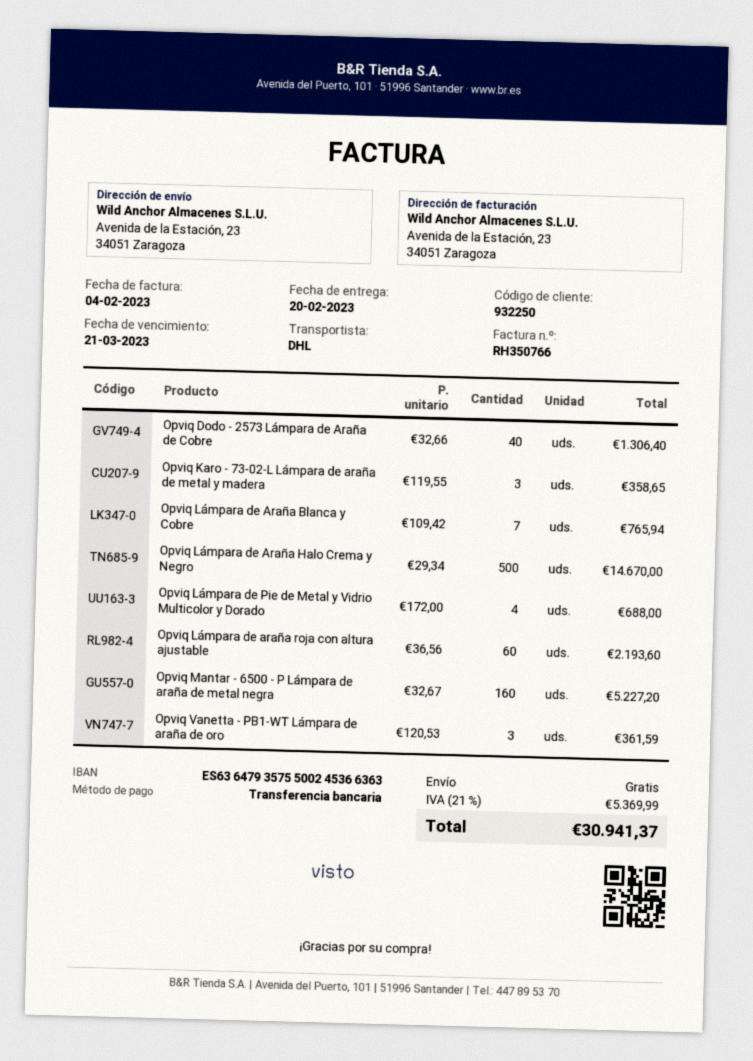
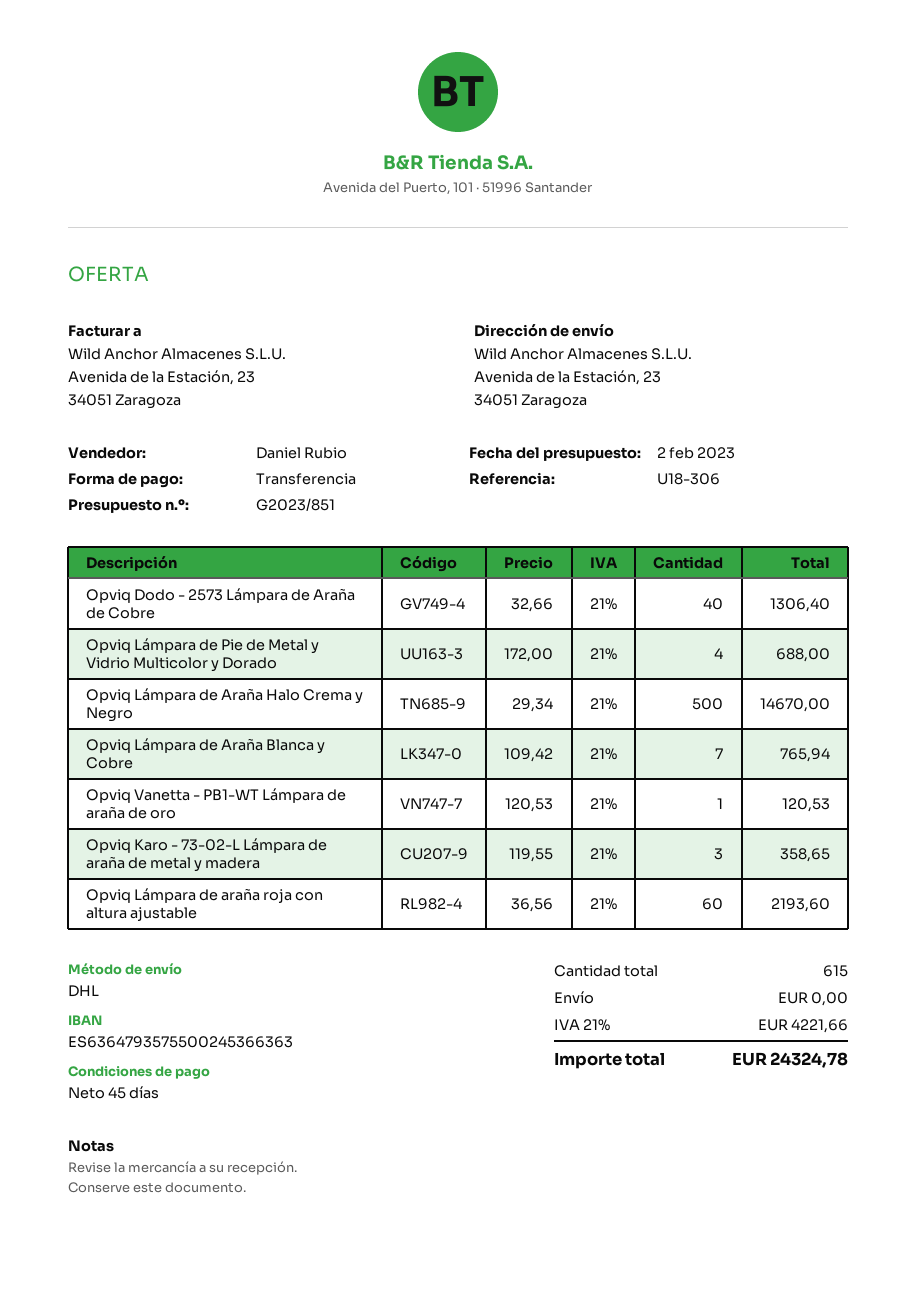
Opviq Mantar - 6500 - P Lámpara de araña de metal negra: 160 x 32.67 = 5227.20 -> none
Opviq Vanetta - PB1-WT Lámpara de araña de oro: 3 x 120.53 = 361.59 -> 1 x 120.53 = 120.53
tax: 21% = 5369.99 -> 21% = 4221.66
total: 30941.37 -> 24324.78

